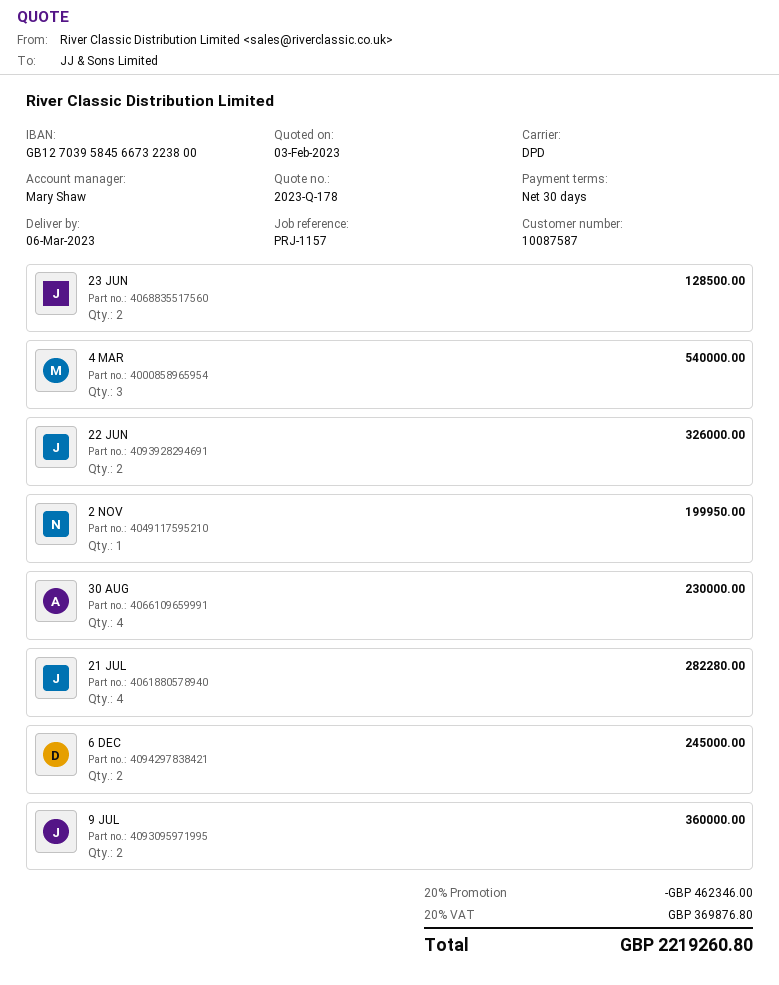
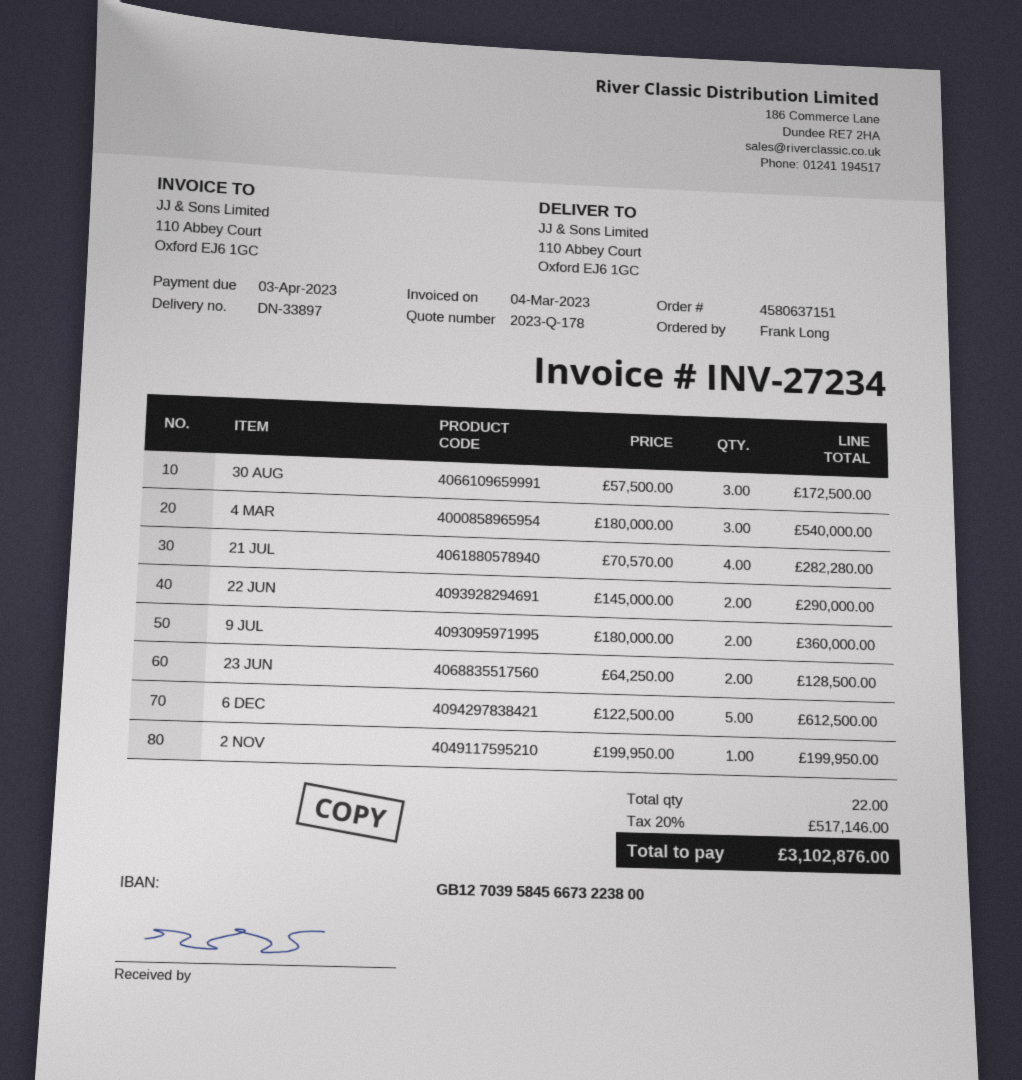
22 JUN: 2 for 326000.00 -> 2 for 290000.00
30 AUG: 4 for 230000.00 -> 3 for 172500.00
6 DEC: 2 for 245000.00 -> 5 for 612500.00
discount: 20% = 462346.00 -> none
tax: 20% = 369876.80 -> 20% = 517146.00
total: 2219260.80 -> 3102876.00

